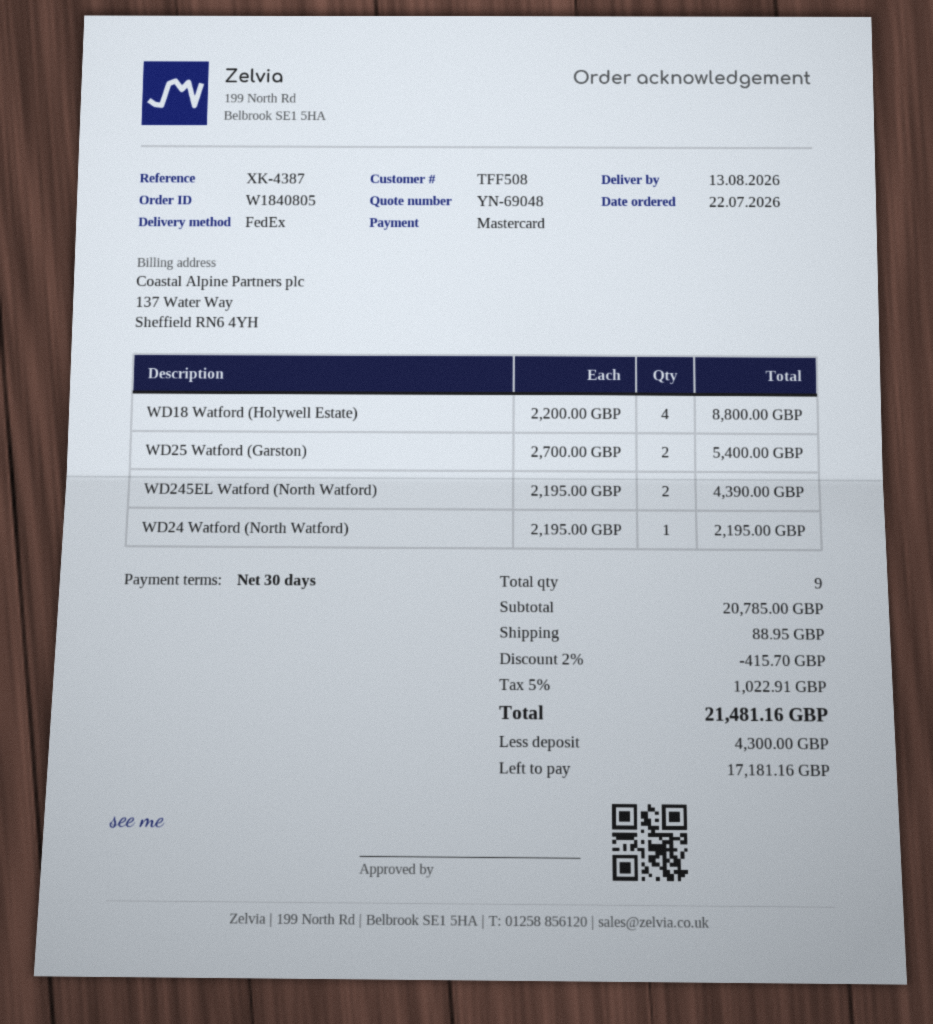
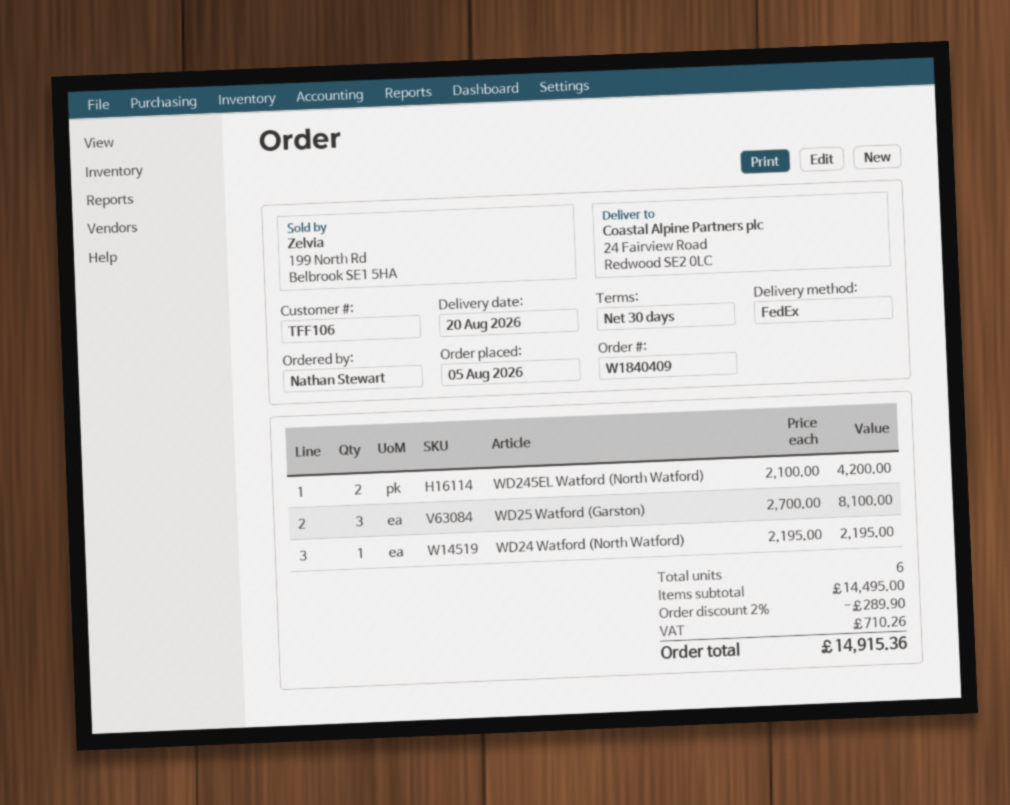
order number: W1840805 -> W1840409
order date: 2026-07-22 -> 2026-08-05
delivery date: 2026-08-13 -> 2026-08-20
customer number: TFF508 -> TFF106
WD18 Watford (Holywell Estate): 4 x 2200.00 = 8800.00 -> none
WD25 Watford (Garston): 2 x 2700.00 = 5400.00 -> 3 x 2700.00 = 8100.00
WD245EL Watford (North Watford): 2 x 2195.00 = 4390.00 -> 2 x 2100.00 = 4200.00
total quantity: 9 -> 6
subtotal: 20785.00 -> 14495.00
discount: 2% = 415.70 -> 2% = 289.90
shipping: 88.95 -> none
tax: 1022.91 -> 710.26
total: 21481.16 -> 14915.36

